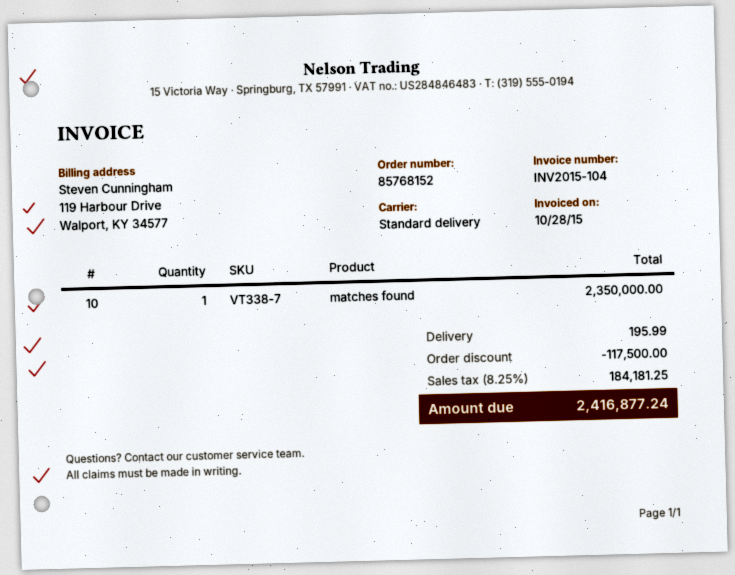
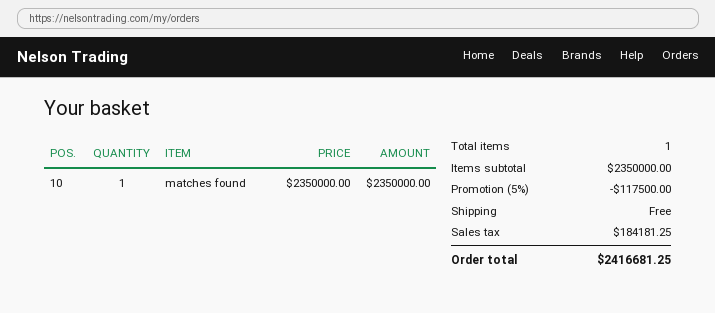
shipping: 195.99 -> 0.00
total: 2416877.24 -> 2416681.25

